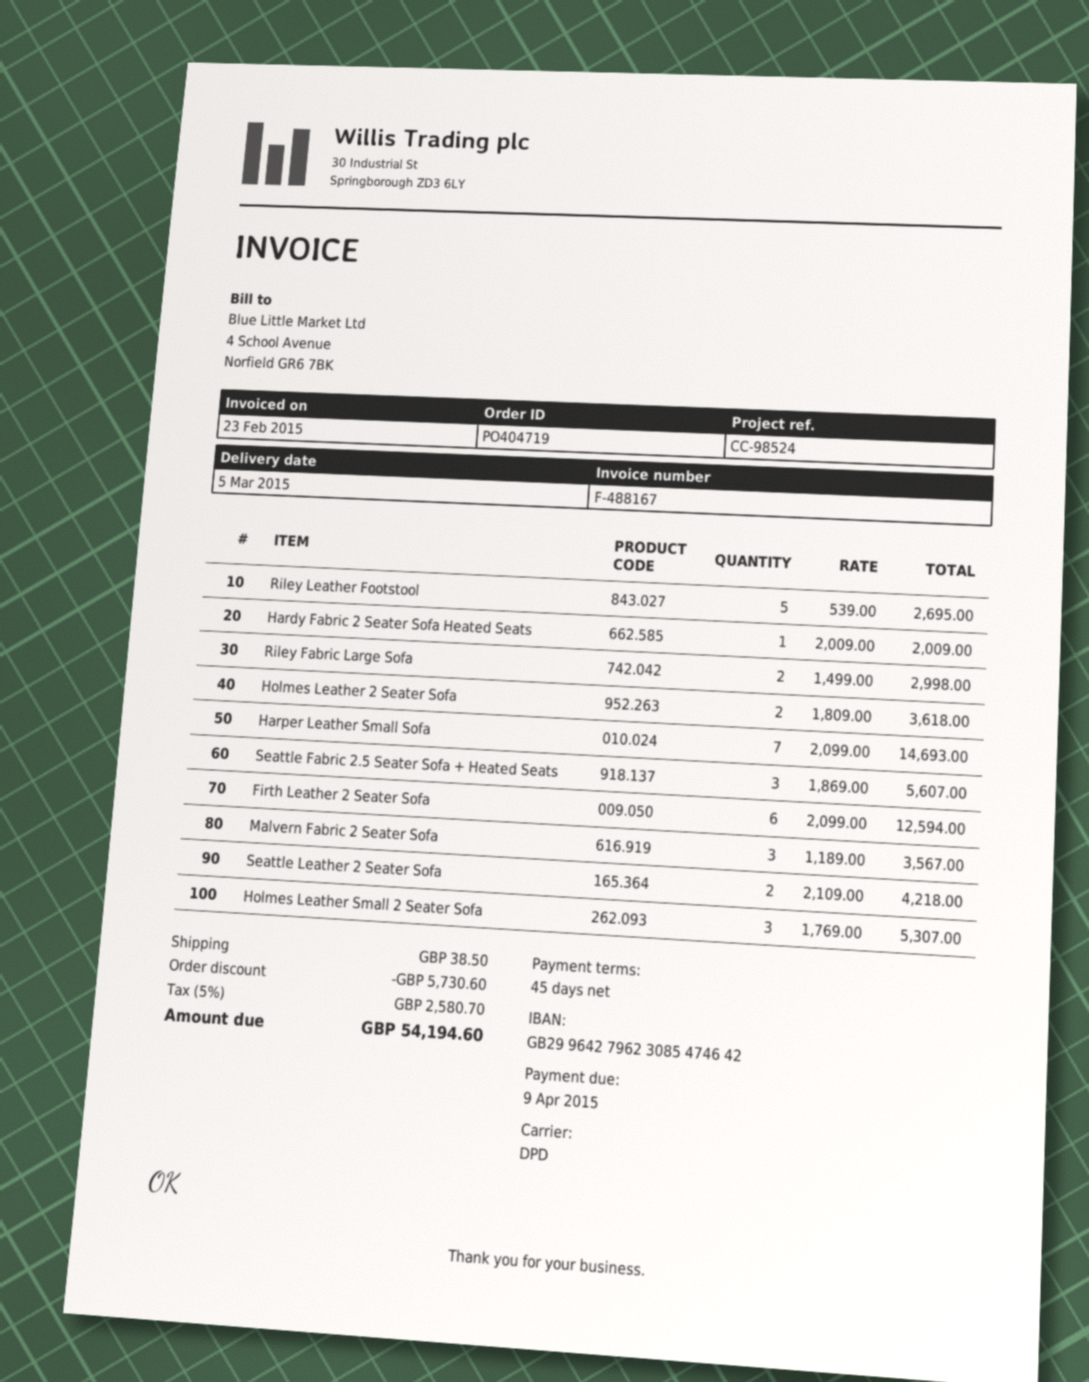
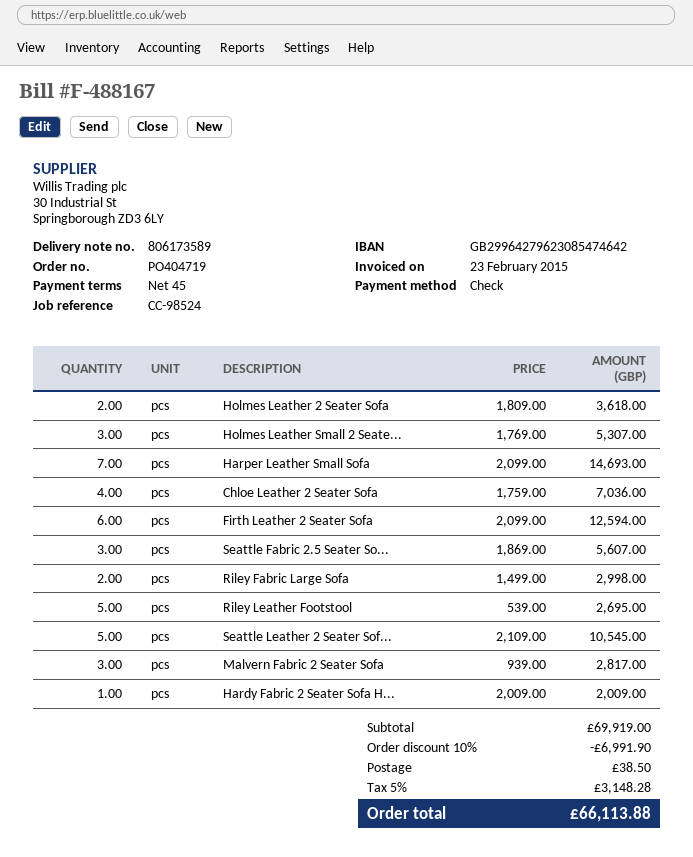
Malvern Fabric 2 Seater Sofa: 3 x 1189.00 = 3567.00 -> 3 x 939.00 = 2817.00
Seattle Leather 2 Seater Sofa: 2 x 2109.00 = 4218.00 -> 5 x 2109.00 = 10545.00
Chloe Leather 2 Seater Sofa: none -> 4 x 1759.00 = 7036.00
discount: 5730.60 -> 6991.90
tax: 5% = 2580.70 -> 5% = 3148.28
total: 54194.60 -> 66113.88

